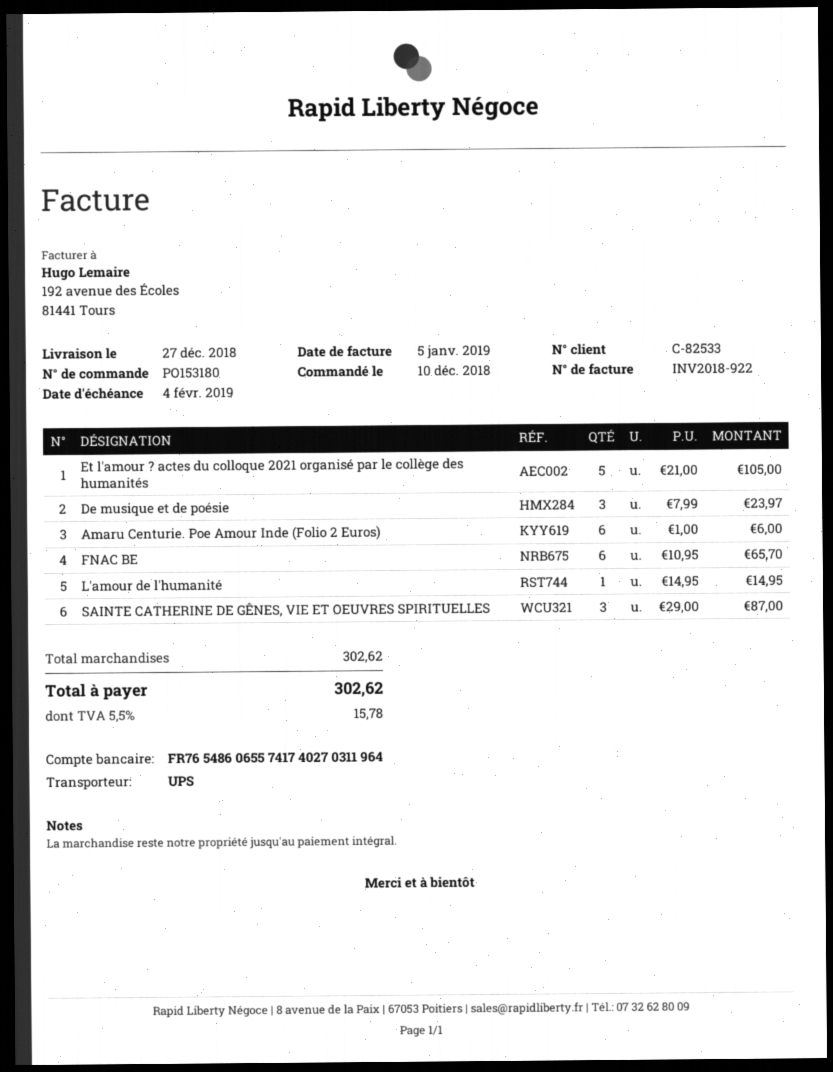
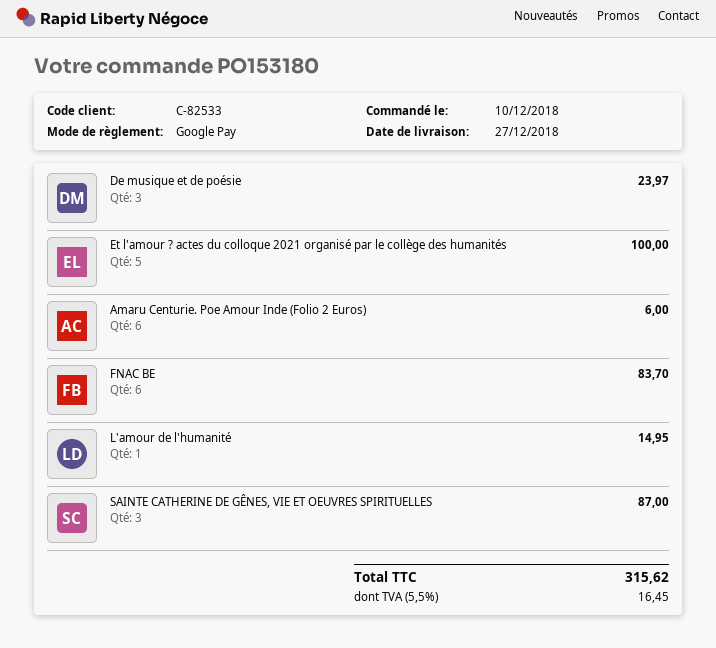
Et l'amour ? actes du colloque 2021 organisé par le collège des humanités: 5 for 105.00 -> 5 for 100.00
FNAC BE: 6 for 65.70 -> 6 for 83.70
tax: 5.5% = 15.78 -> 5.5% = 16.45
total: 302.62 -> 315.62

